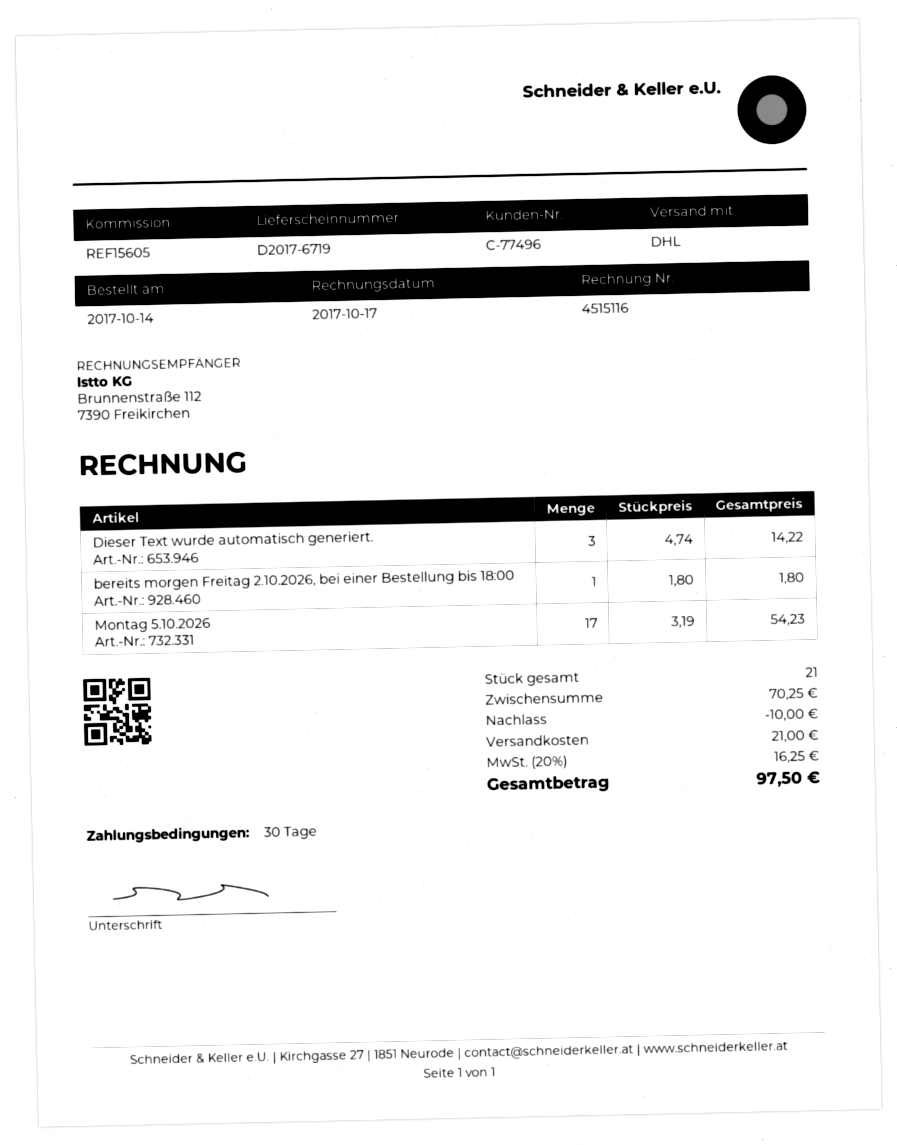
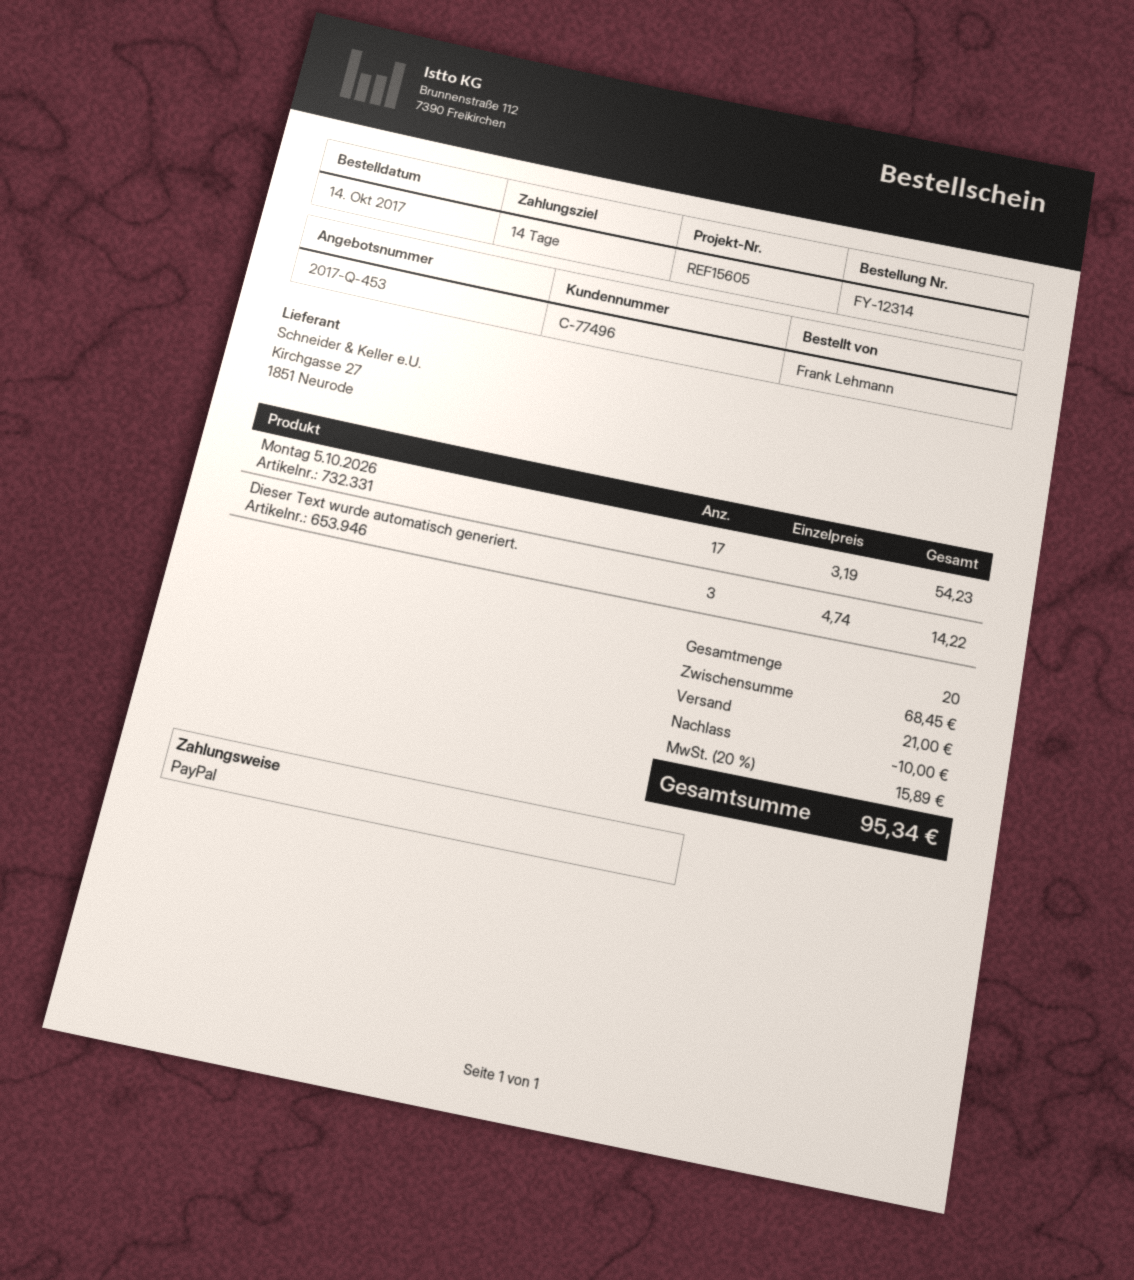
payment terms: 30 days -> 14 days
bereits morgen Freitag 2.10.2026, bei einer Bestellung bis 18:00: 1 x 1.80 = 1.80 -> none
total quantity: 21 -> 20
subtotal: 70.25 -> 68.45
tax: 20% = 16.25 -> 20% = 15.89
total: 97.50 -> 95.34

